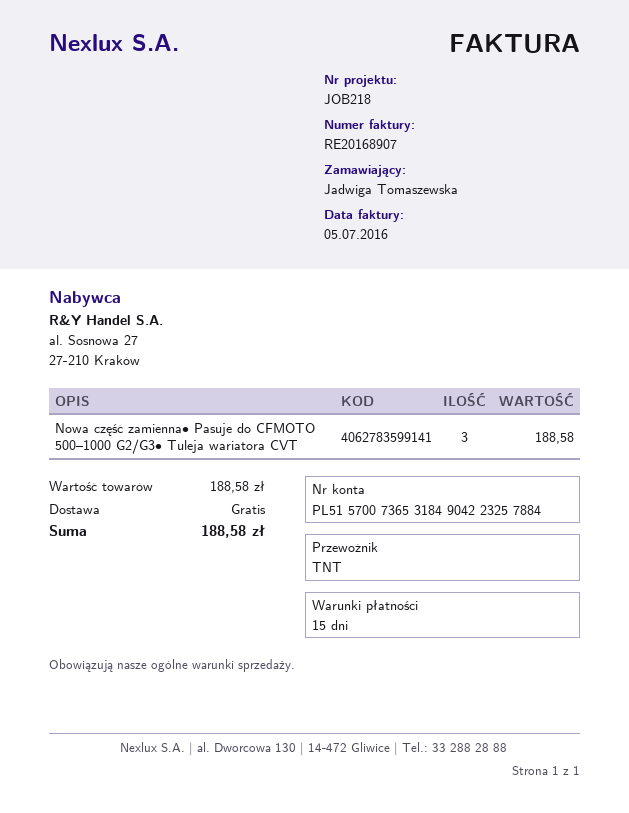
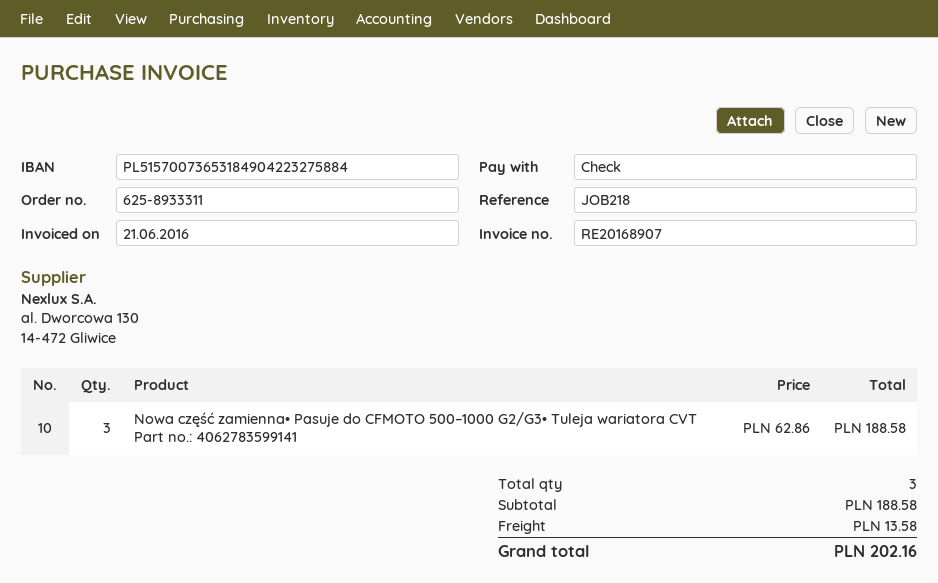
invoice date: 2016-07-05 -> 2016-06-21
bank account: PL51570073653184904223257884 -> PL51570073653184904223275884
shipping: 0.00 -> 13.58
total: 188.58 -> 202.16

